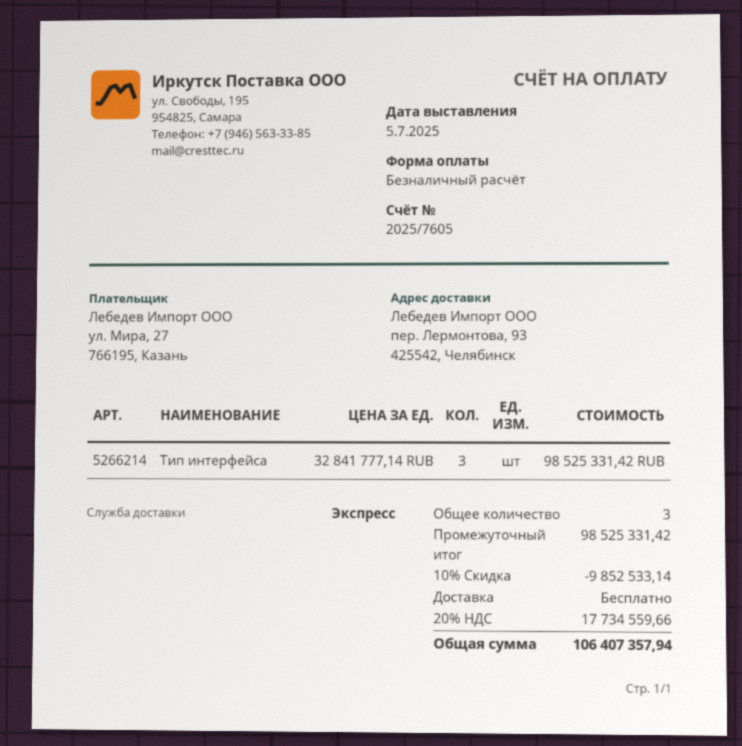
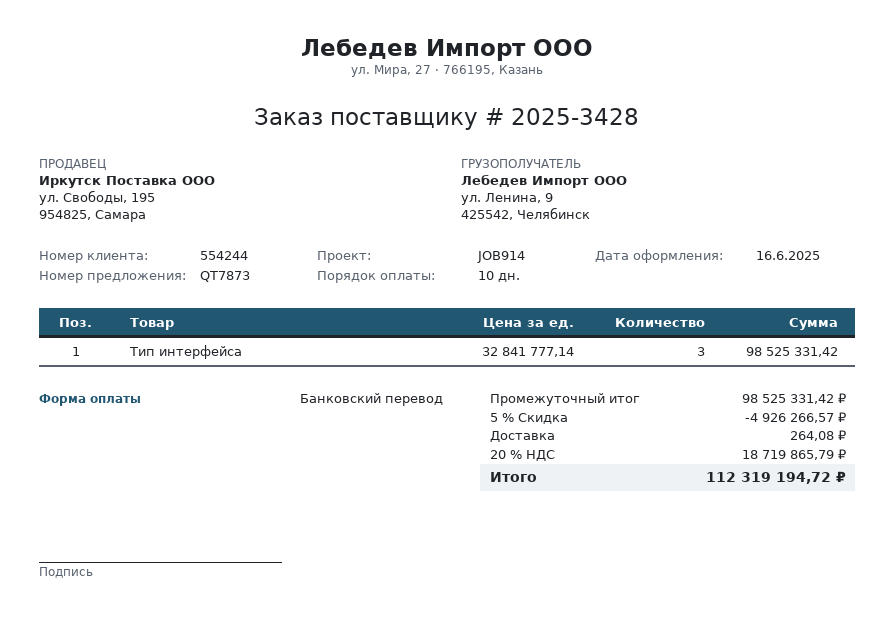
ship to: пер. Лермонтова, 93, 425542, Челябинск -> ул. Ленина, 9, 425542, Челябинск
discount: 10% = 9852533.14 -> 5% = 4926266.57
shipping: 0.00 -> 264.08
tax: 20% = 17734559.66 -> 20% = 18719865.79
total: 106407357.94 -> 112319194.72

